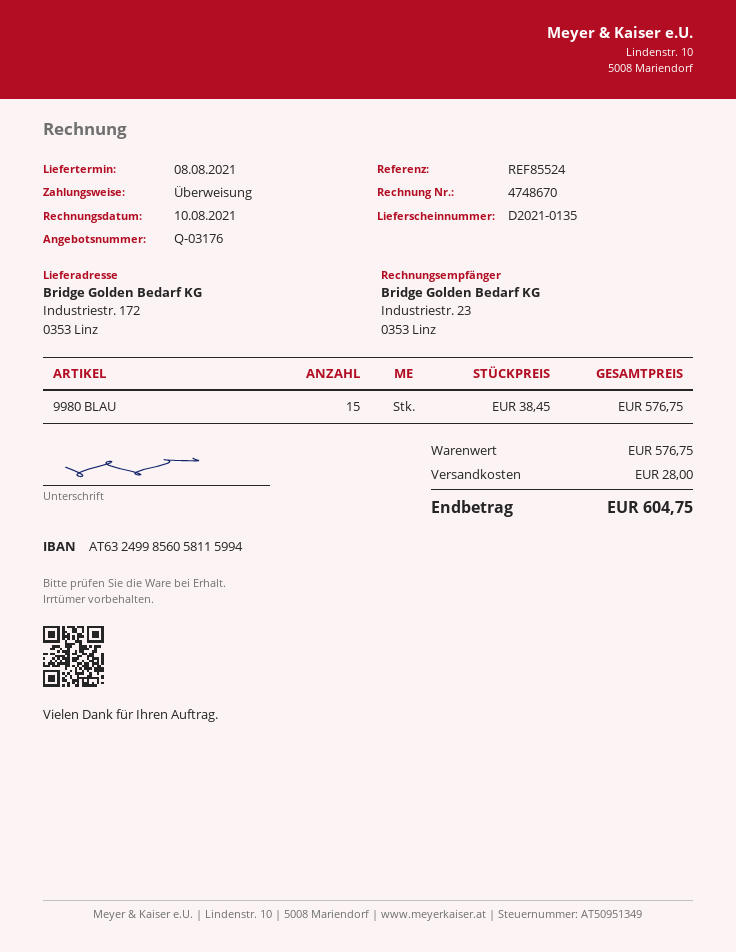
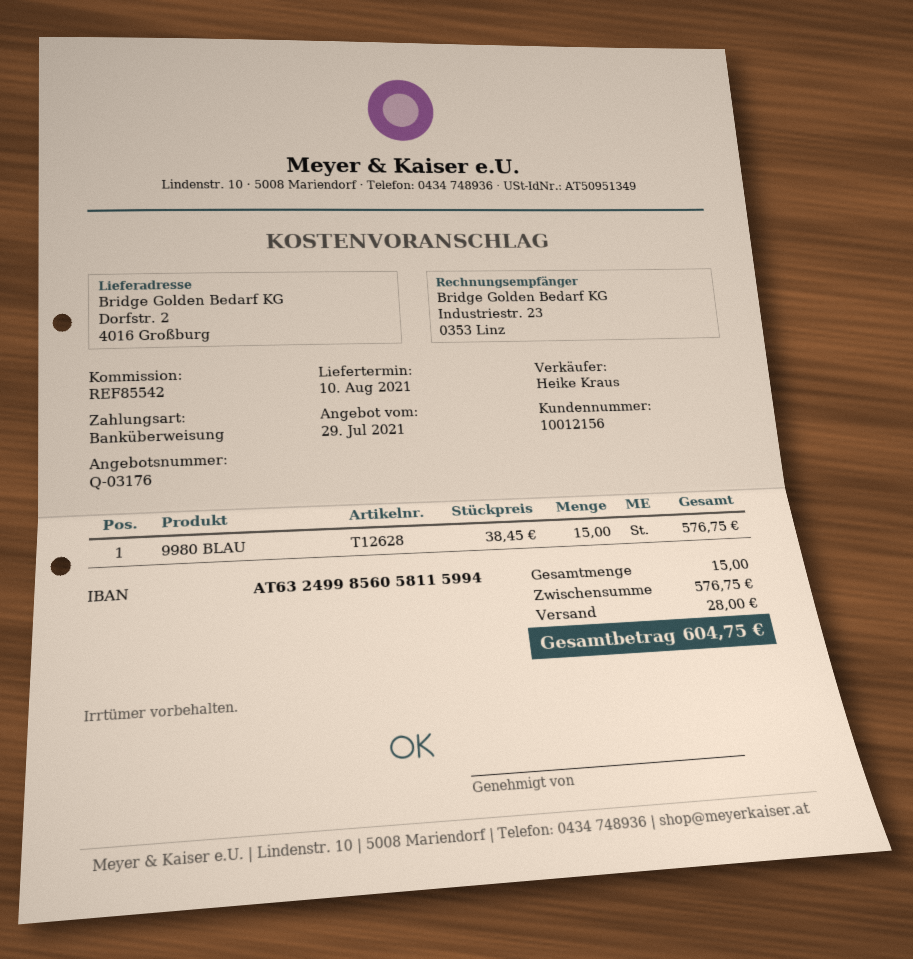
delivery date: 2021-08-08 -> 2021-08-10
reference: REF85524 -> REF85542
ship to: Industriestr. 172, 0353 Linz -> Dorfstr. 2, 4016 Großburg

